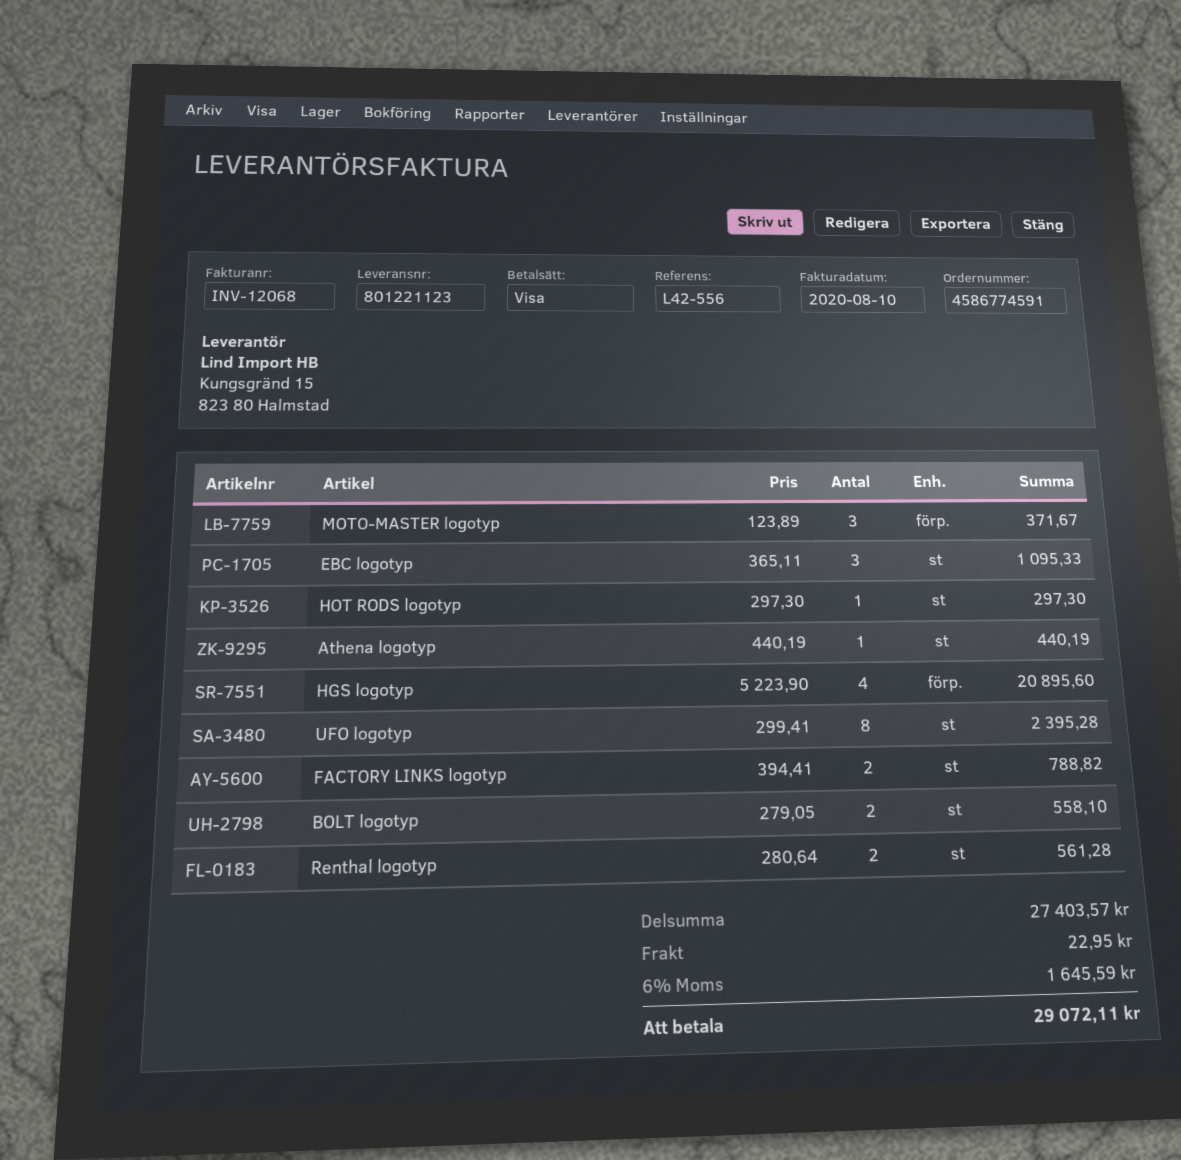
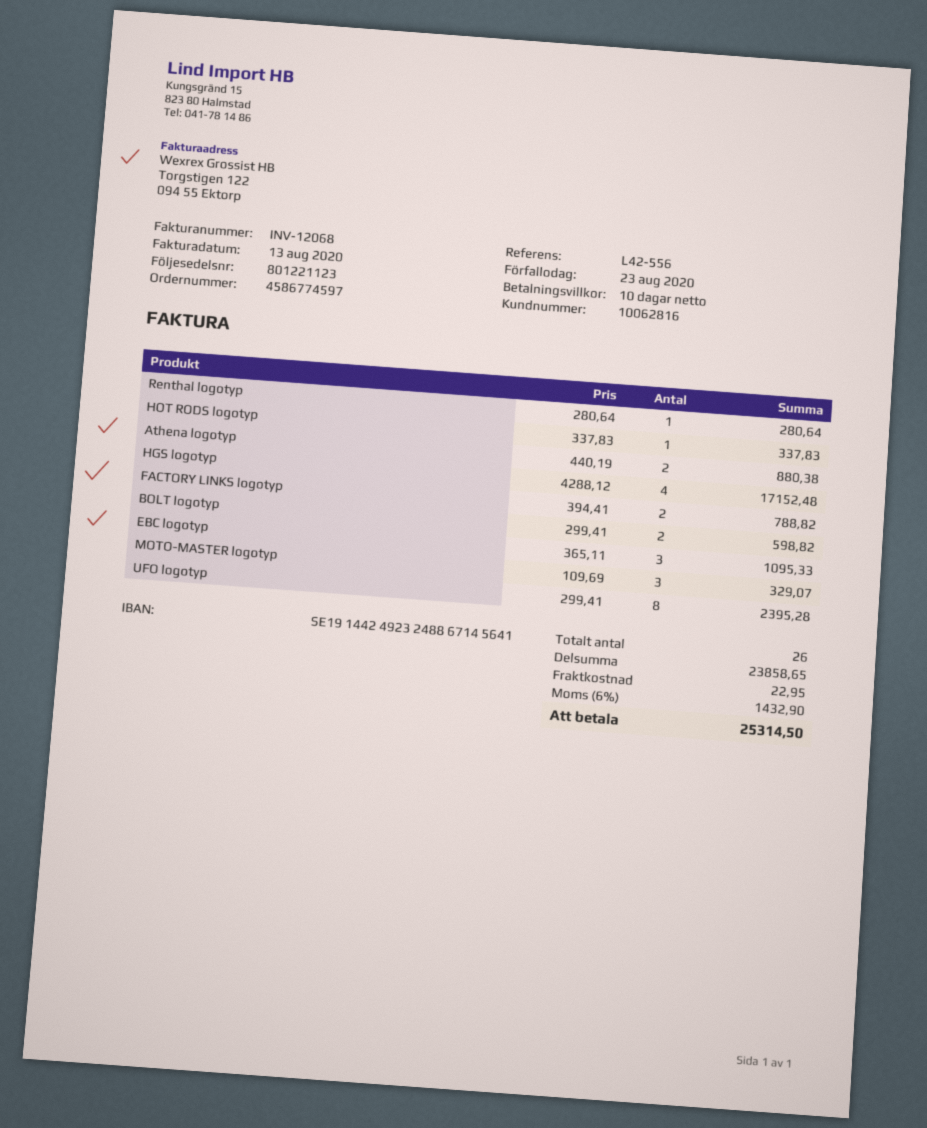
order number: 4586774591 -> 4586774597
invoice date: 2020-08-10 -> 2020-08-13
MOTO-MASTER logotyp: 3 x 123.89 = 371.67 -> 3 x 109.69 = 329.07
HOT RODS logotyp: 1 x 297.30 = 297.30 -> 1 x 337.83 = 337.83
Athena logotyp: 1 x 440.19 = 440.19 -> 2 x 440.19 = 880.38
HGS logotyp: 4 x 5223.90 = 20895.60 -> 4 x 4288.12 = 17152.48
BOLT logotyp: 2 x 279.05 = 558.10 -> 2 x 299.41 = 598.82
Renthal logotyp: 2 x 280.64 = 561.28 -> 1 x 280.64 = 280.64
subtotal: 27403.57 -> 23858.65
tax: 6% = 1645.59 -> 6% = 1432.90
total: 29072.11 -> 25314.50

